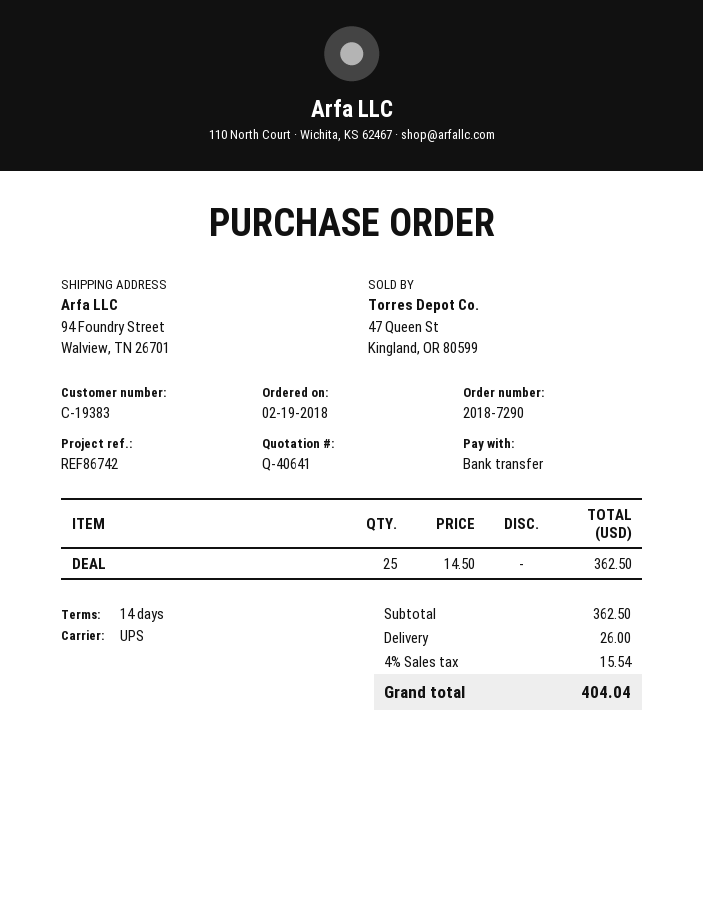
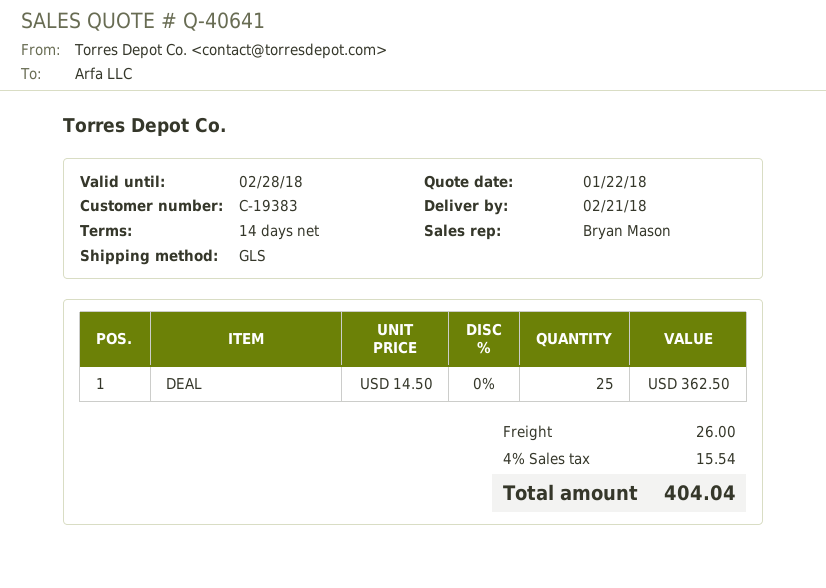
shipping method: UPS -> GLS

